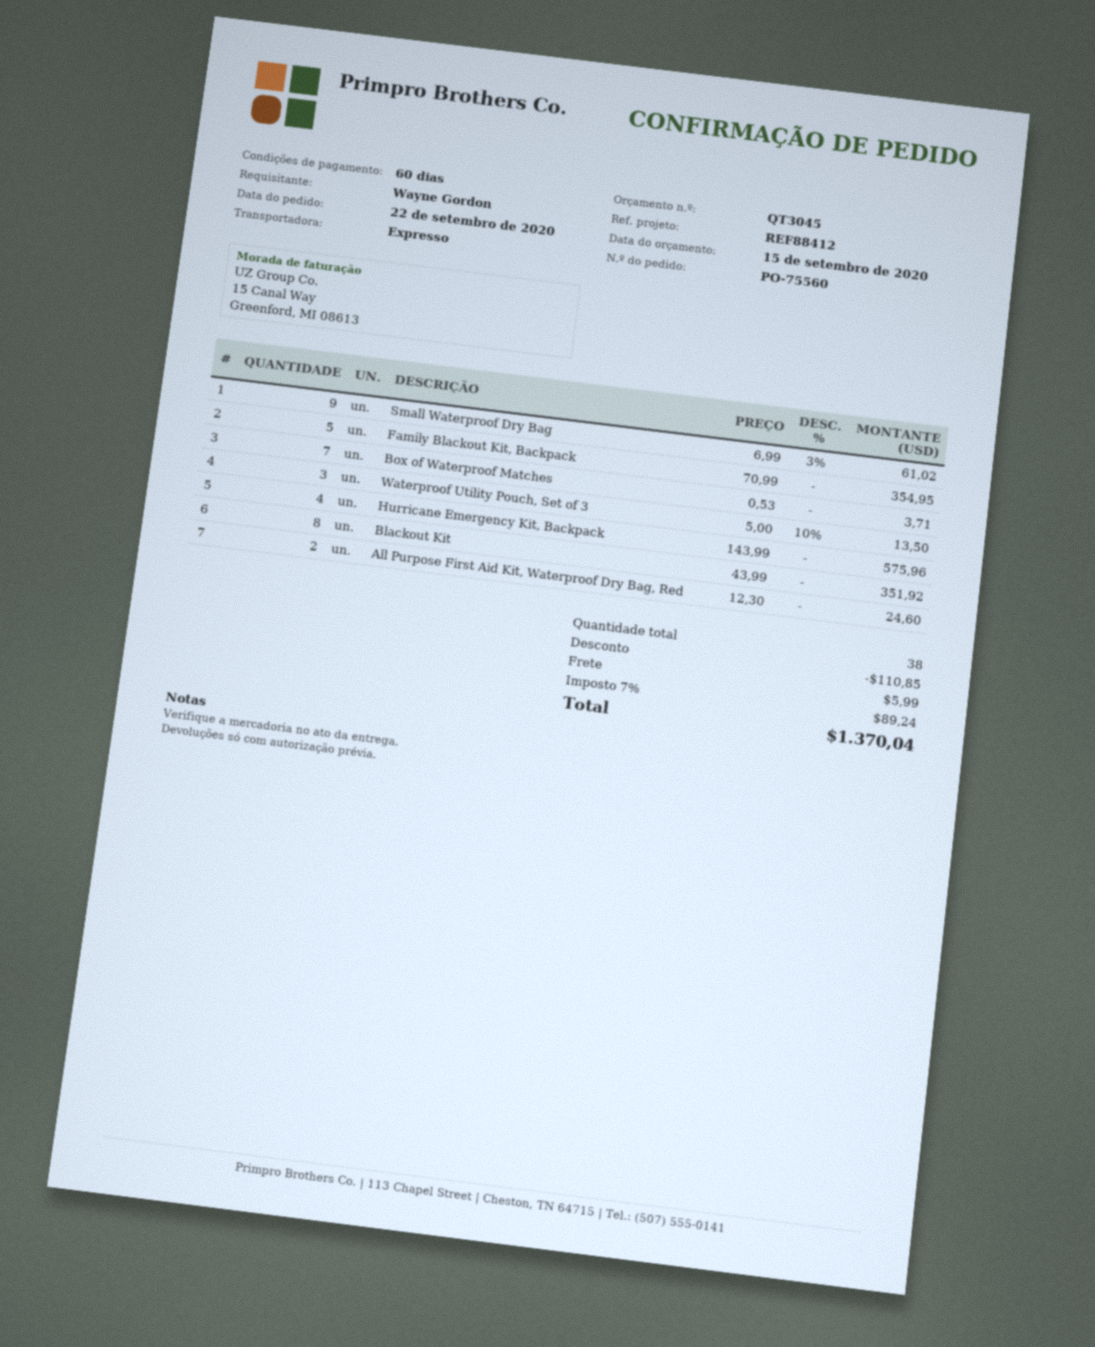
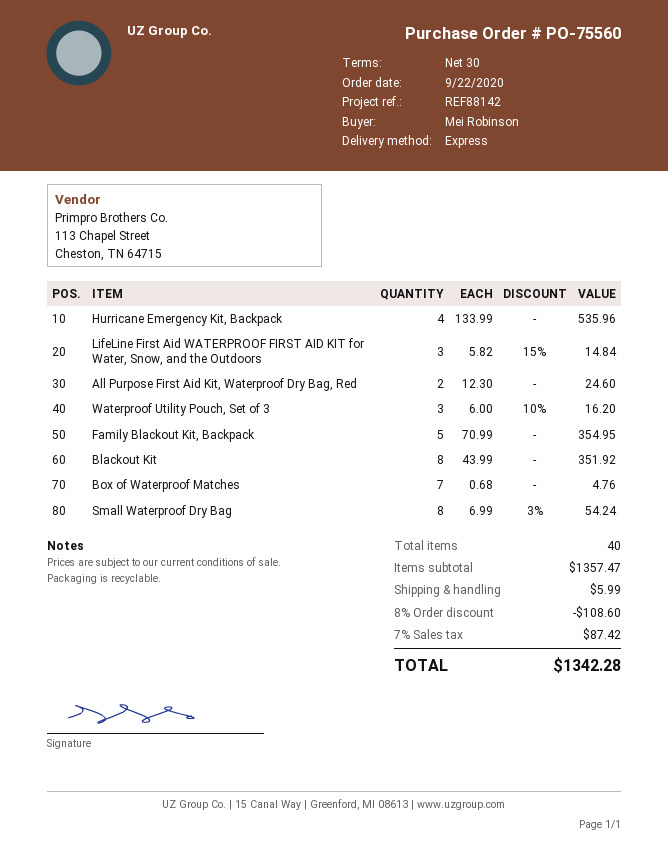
payment terms: 60 days -> 30 days
reference: REF88412 -> REF88142
ordered by: Wayne Gordon -> Mei Robinson
Small Waterproof Dry Bag: 9 x 6.99 - 3% = 61.02 -> 8 x 6.99 - 3% = 54.24
Box of Waterproof Matches: 7 x 0.53 = 3.71 -> 7 x 0.68 = 4.76
Waterproof Utility Pouch, Set of 3: 3 x 5.00 - 10% = 13.50 -> 3 x 6.00 - 10% = 16.20
Hurricane Emergency Kit, Backpack: 4 x 143.99 = 575.96 -> 4 x 133.99 = 535.96
LifeLine First Aid WATERPROOF FIRST AID KIT for Water, Snow, and the Outdoors: none -> 3 x 5.82 - 15% = 14.84
total quantity: 38 -> 40
discount: 110.85 -> 108.60
tax: 7% = 89.24 -> 7% = 87.42
total: 1370.04 -> 1342.28

